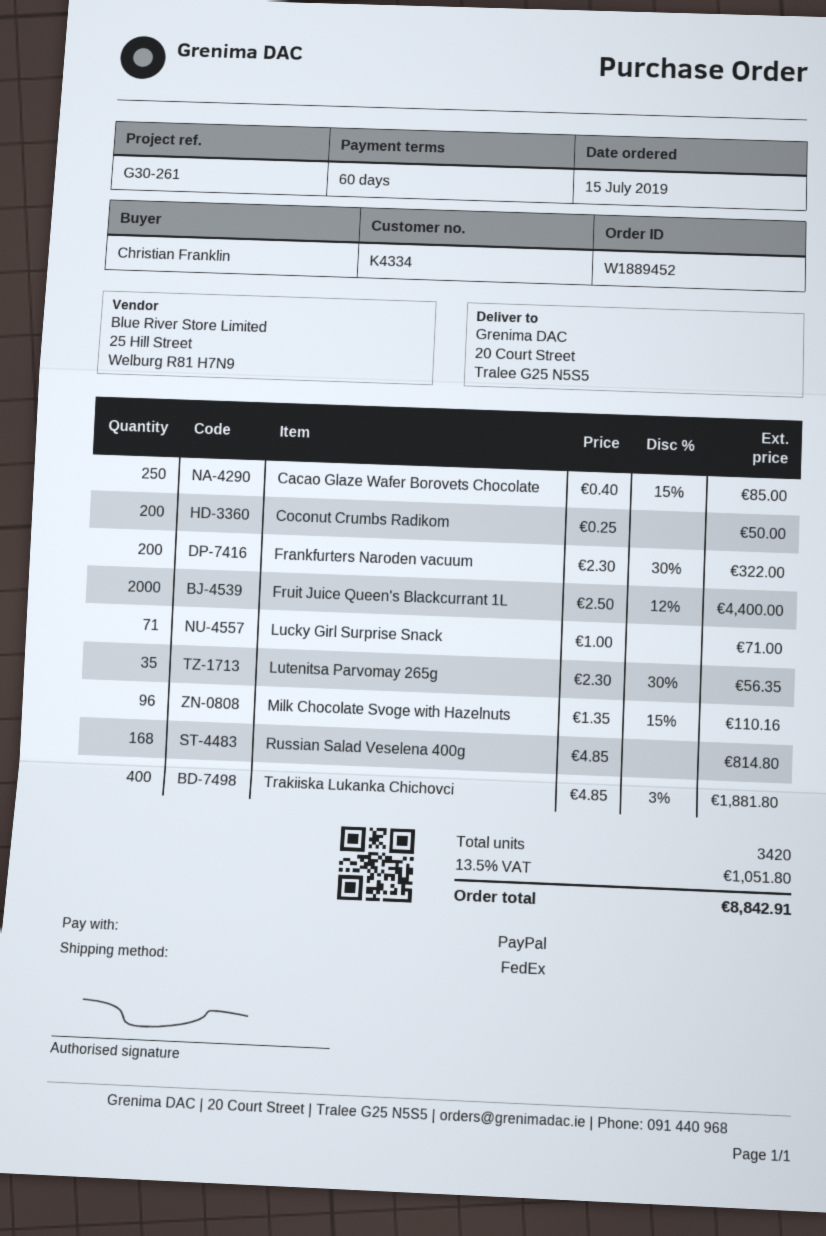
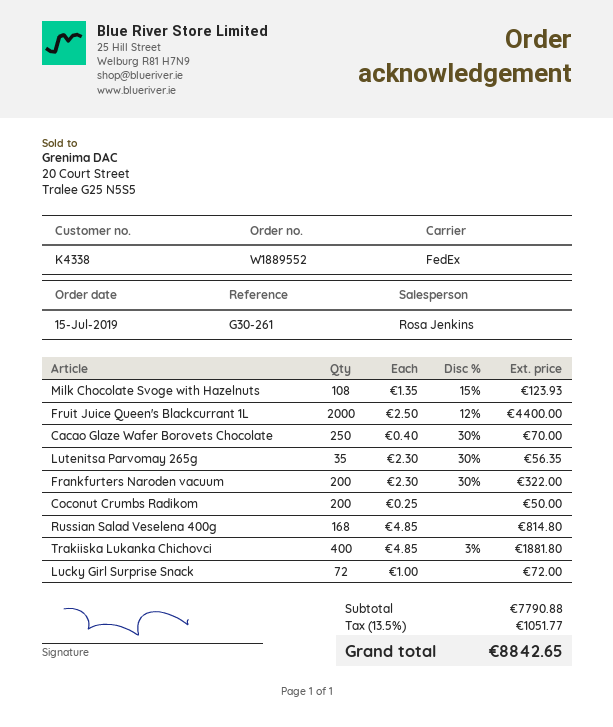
order number: W1889452 -> W1889552
customer number: K4334 -> K4338
Cacao Glaze Wafer Borovets Chocolate: 250 x 0.40 - 15% = 85.00 -> 250 x 0.40 - 30% = 70.00
Lucky Girl Surprise Snack: 71 x 1.00 = 71.00 -> 72 x 1.00 = 72.00
Milk Chocolate Svoge with Hazelnuts: 96 x 1.35 - 15% = 110.16 -> 108 x 1.35 - 15% = 123.93
tax: 13.5% = 1051.80 -> 13.5% = 1051.77
total: 8842.91 -> 8842.65

